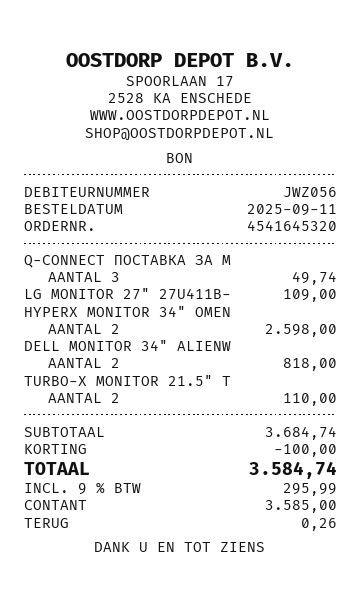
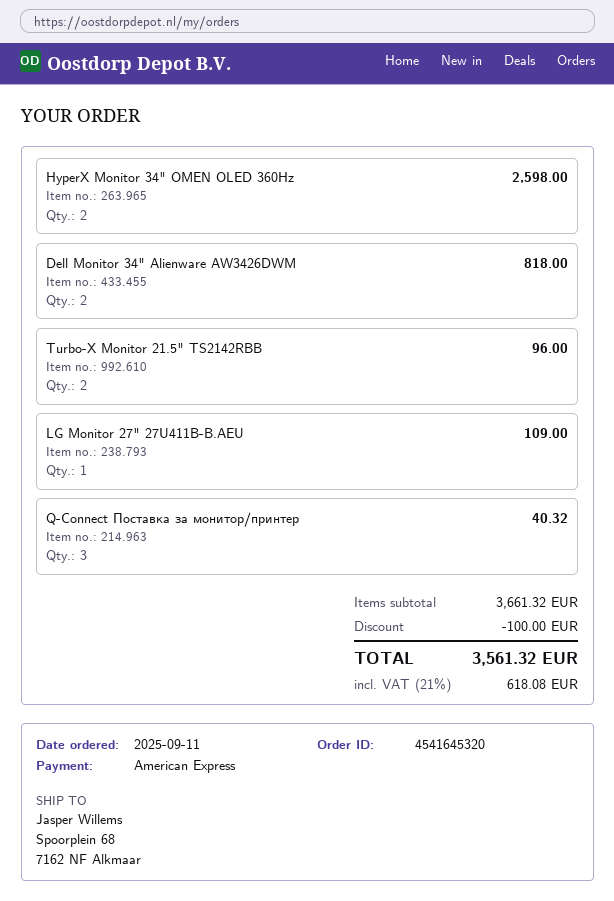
payment method: cash -> American Express
Q-CONNECT ПОСТАВКА ЗА М: 3 for 49.74 -> 3 for 40.32
TURBO-X MONITOR 21.5" T: 2 for 110.00 -> 2 for 96.00
subtotal: 3684.74 -> 3661.32
tax: 9% = 295.99 -> 21% = 618.08
total: 3584.74 -> 3561.32

